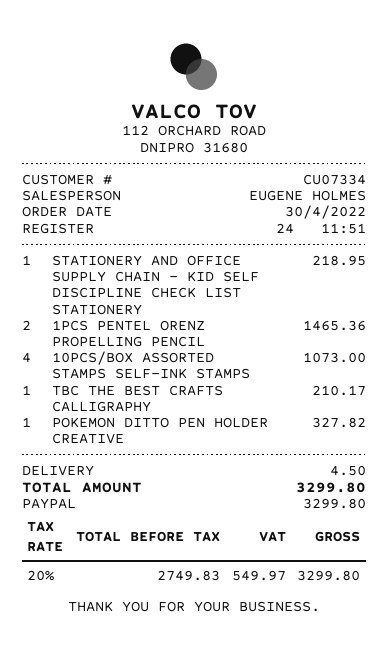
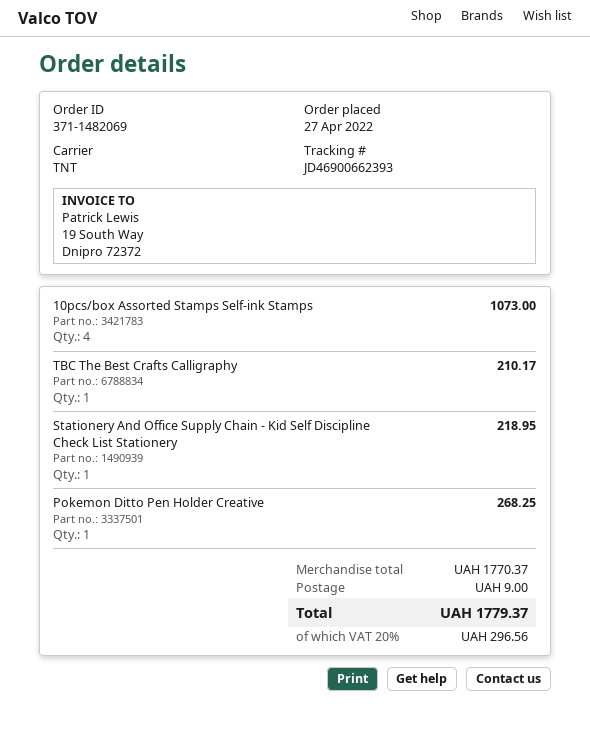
order date: 2022-04-30 -> 2022-04-27
1PCS PENTEL ORENZ PROPELLING PENCIL: 2 for 1465.36 -> none
POKEMON DITTO PEN HOLDER CREATIVE: 1 for 327.82 -> 1 for 268.25
shipping: 4.50 -> 9.00
tax: 20% = 549.97 -> 20% = 296.56
total: 3299.80 -> 1779.37

